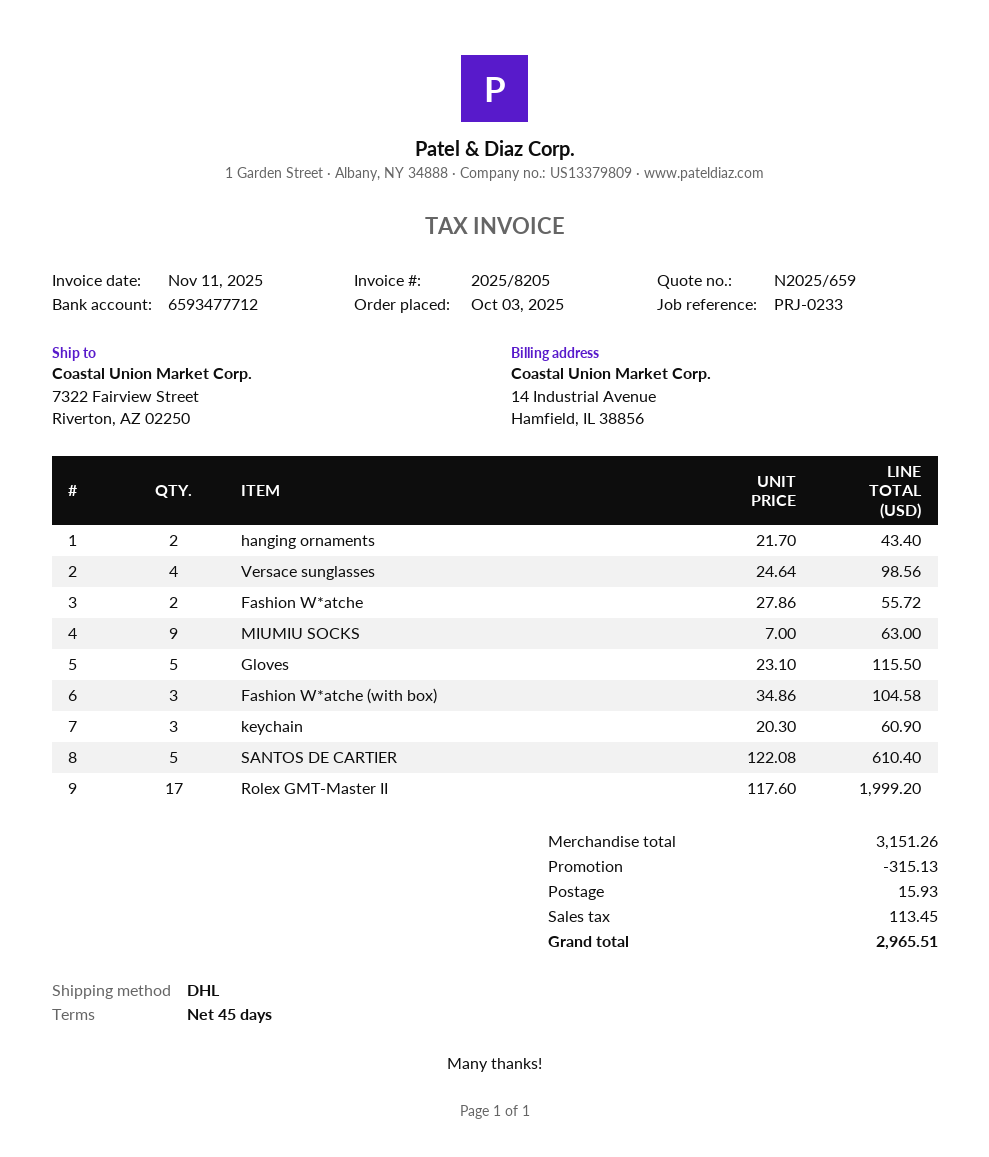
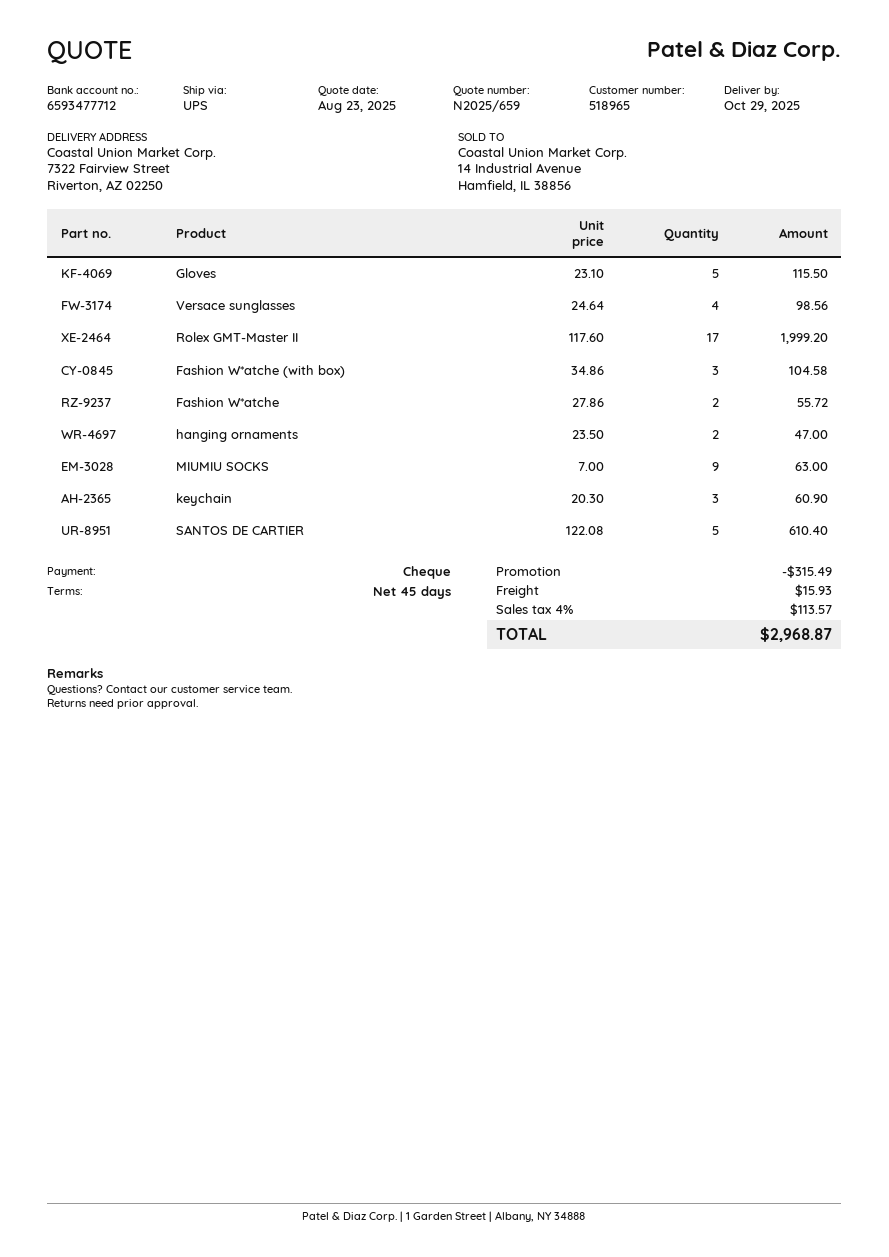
shipping method: DHL -> UPS
hanging ornaments: 2 x 21.70 = 43.40 -> 2 x 23.50 = 47.00
discount: 315.13 -> 315.49
tax: 113.45 -> 113.57
total: 2965.51 -> 2968.87

